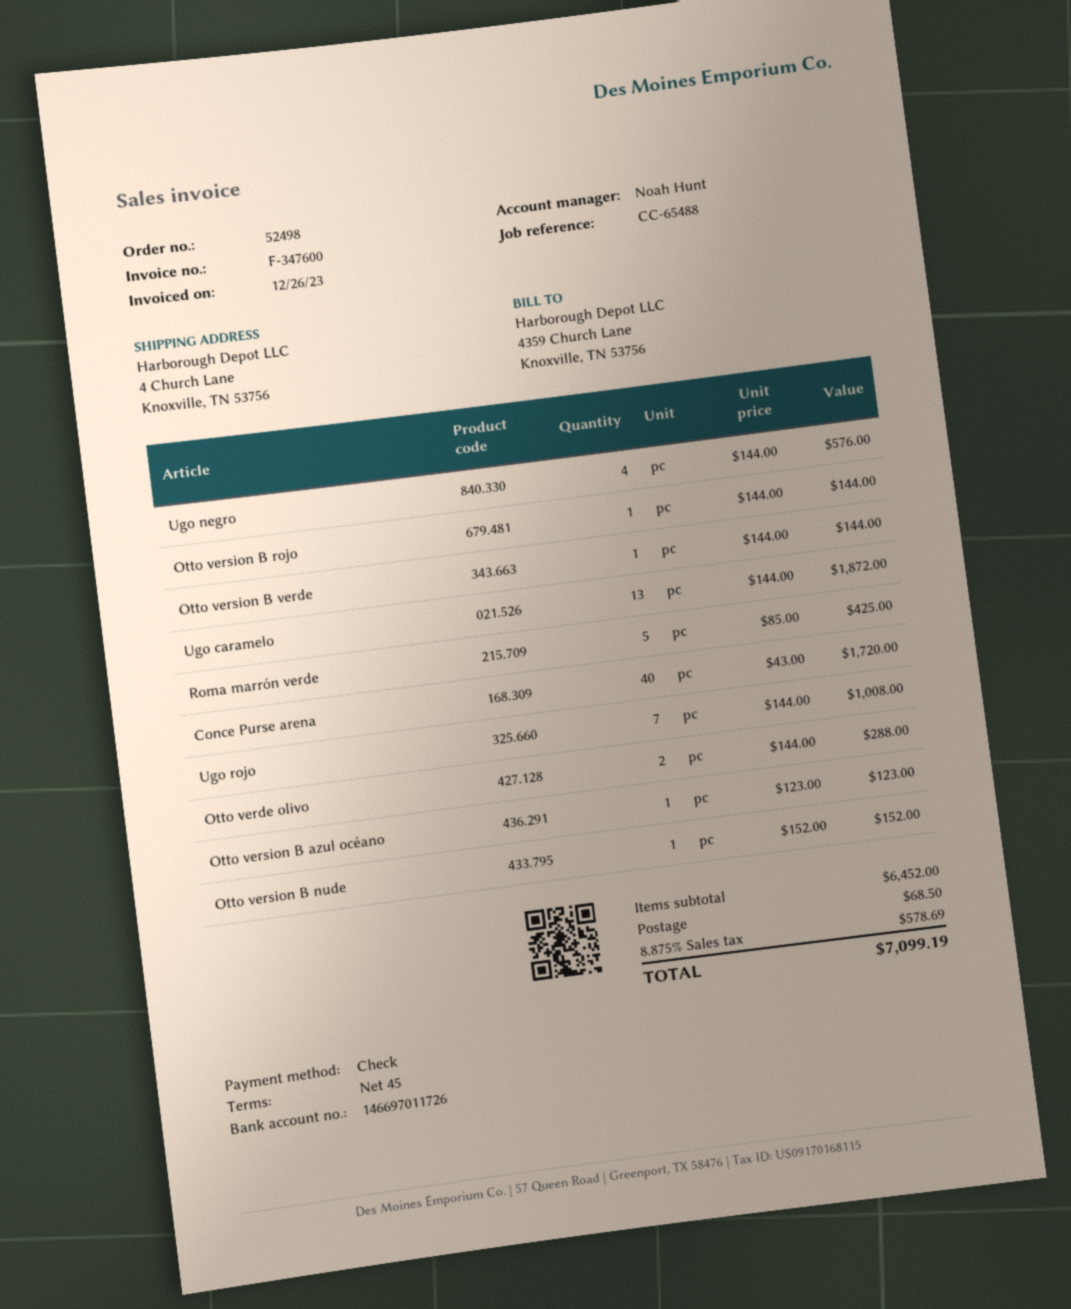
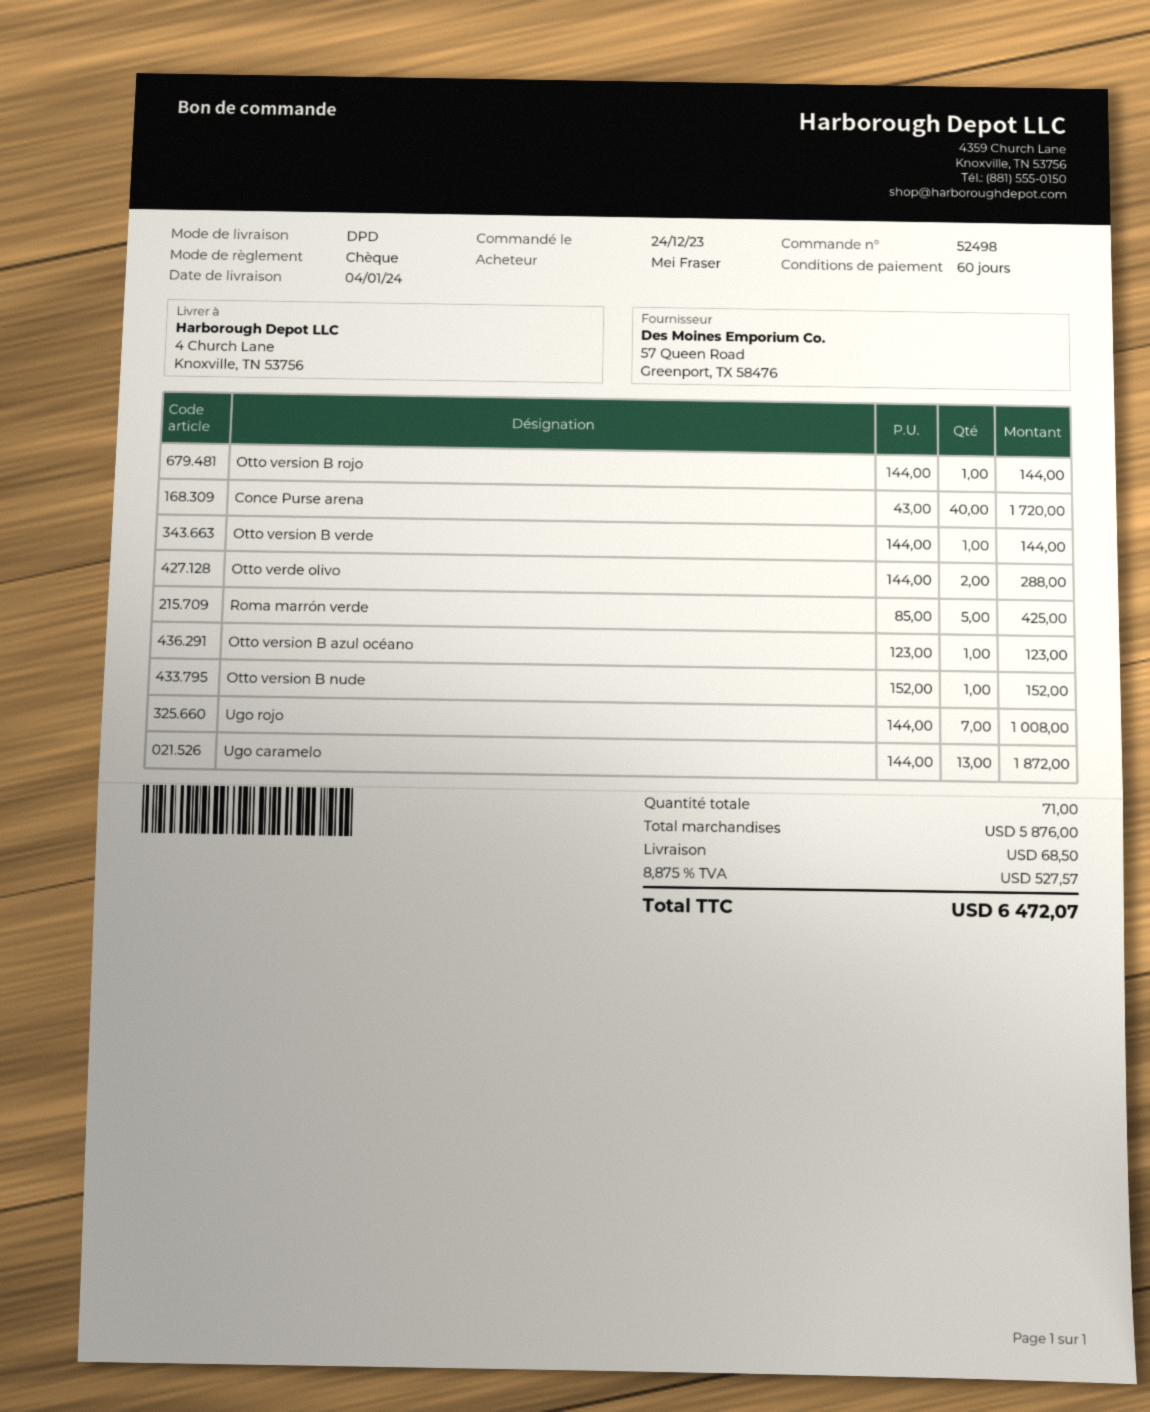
payment terms: 45 days -> 60 days
Ugo negro: 4 x 144.00 = 576.00 -> none
subtotal: 6452.00 -> 5876.00
tax: 8.875% = 578.69 -> 8.875% = 527.57
total: 7099.19 -> 6472.07

